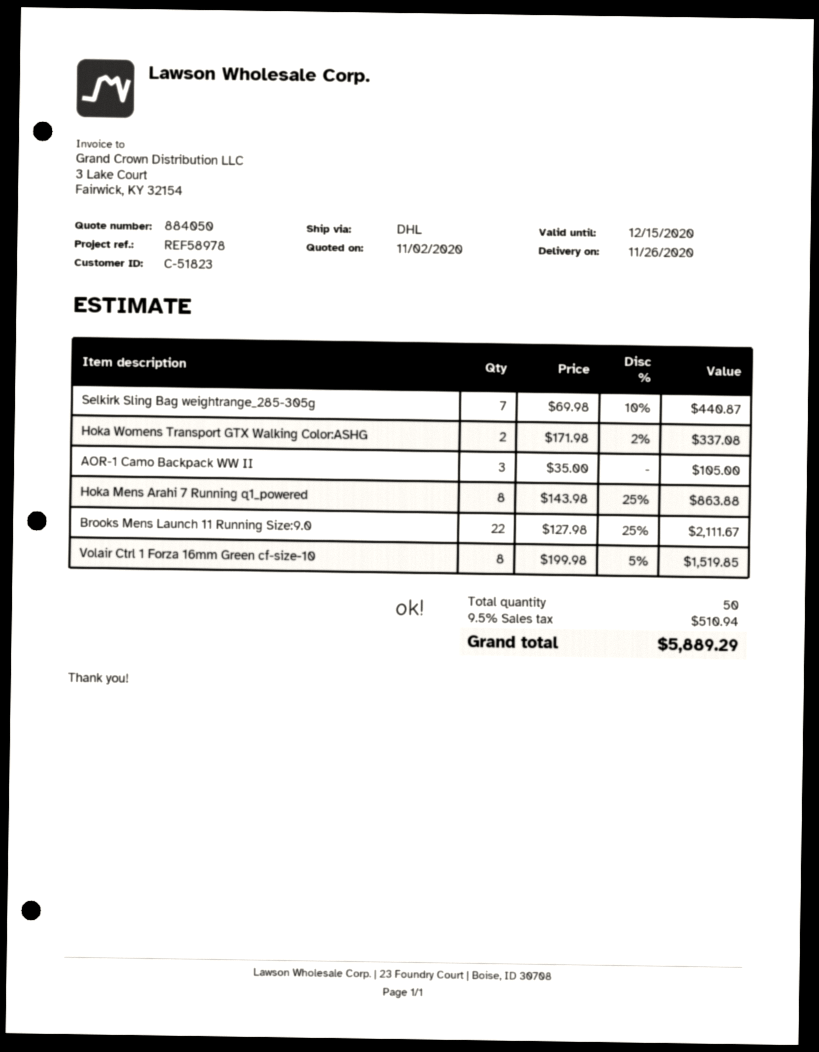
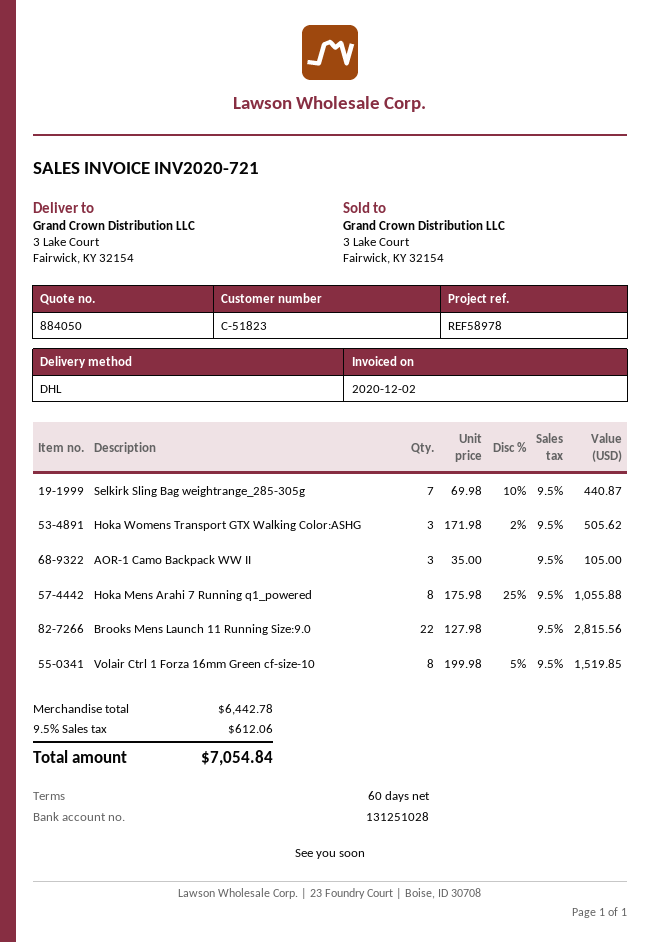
Hoka Womens Transport GTX Walking Color:ASHG: 2 x 171.98 - 2% = 337.08 -> 3 x 171.98 - 2% = 505.62
Hoka Mens Arahi 7 Running q1_powered: 8 x 143.98 - 25% = 863.88 -> 8 x 175.98 - 25% = 1055.88
Brooks Mens Launch 11 Running Size:9.0: 22 x 127.98 - 25% = 2111.67 -> 22 x 127.98 = 2815.56
tax: 9.5% = 510.94 -> 9.5% = 612.06
total: 5889.29 -> 7054.84

